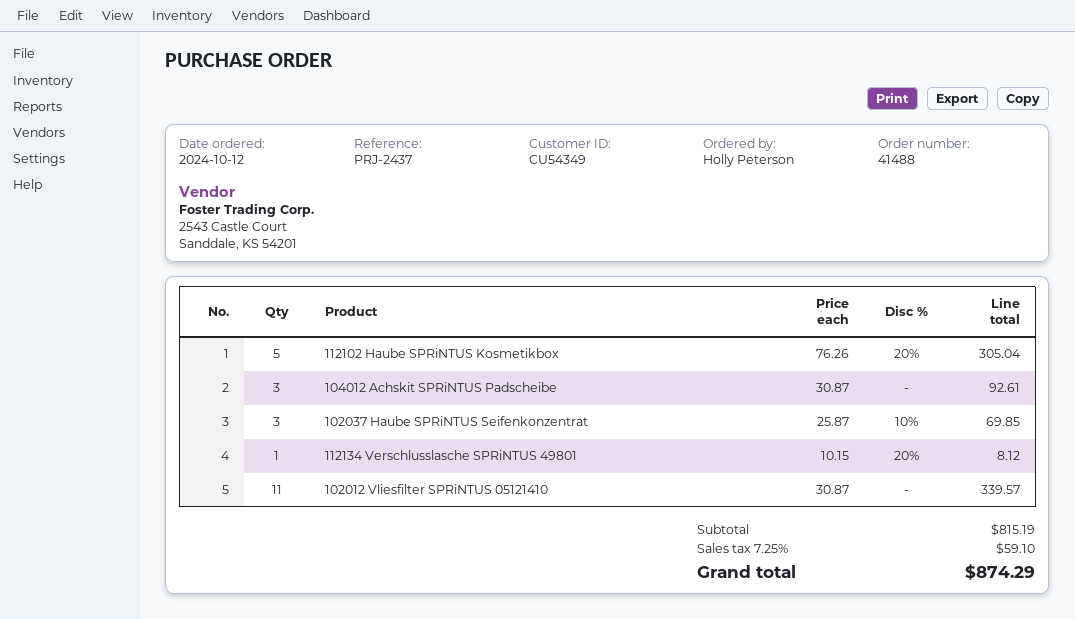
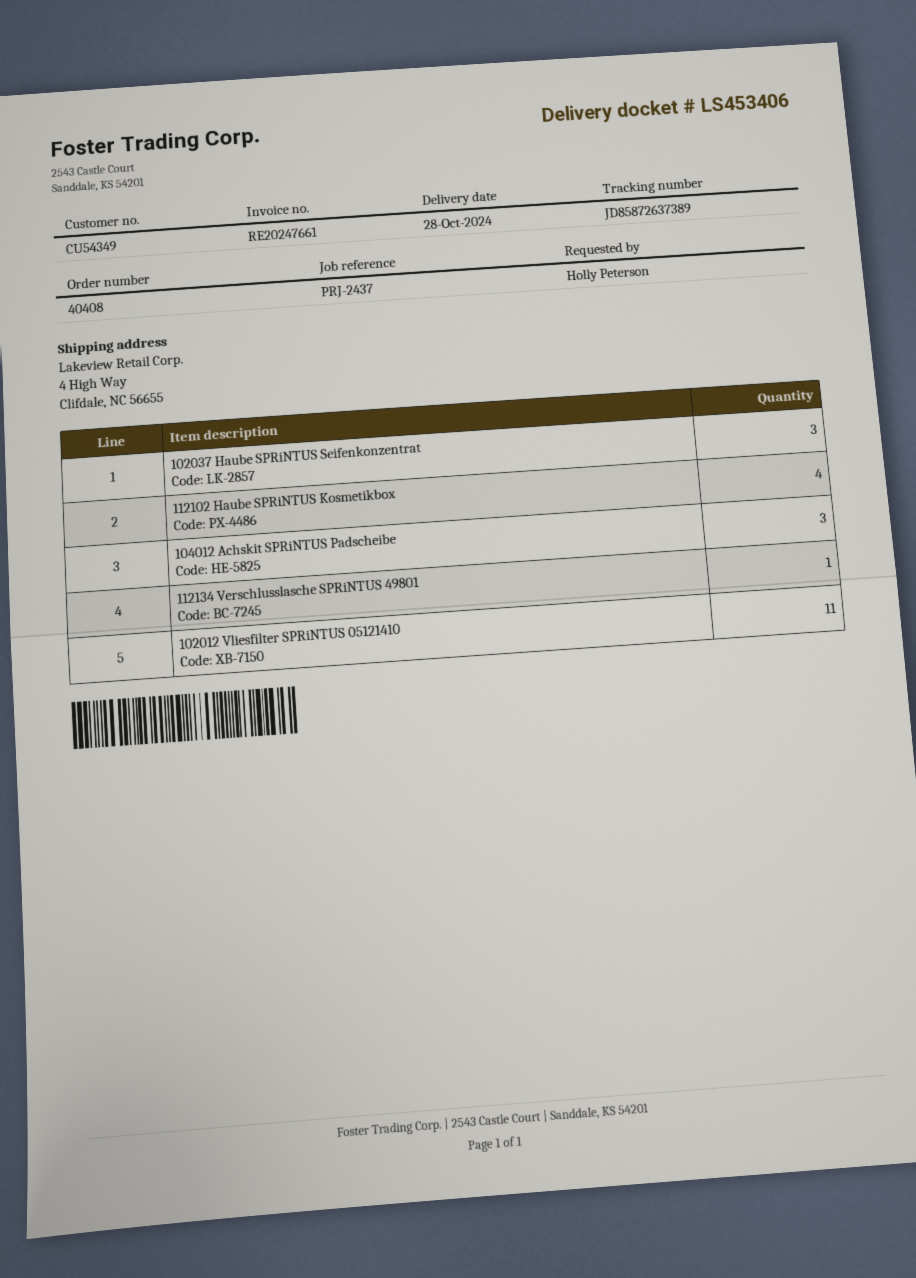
order number: 41488 -> 40408
112102 Haube SPRiNTUS Kosmetikbox: 5 -> 4

